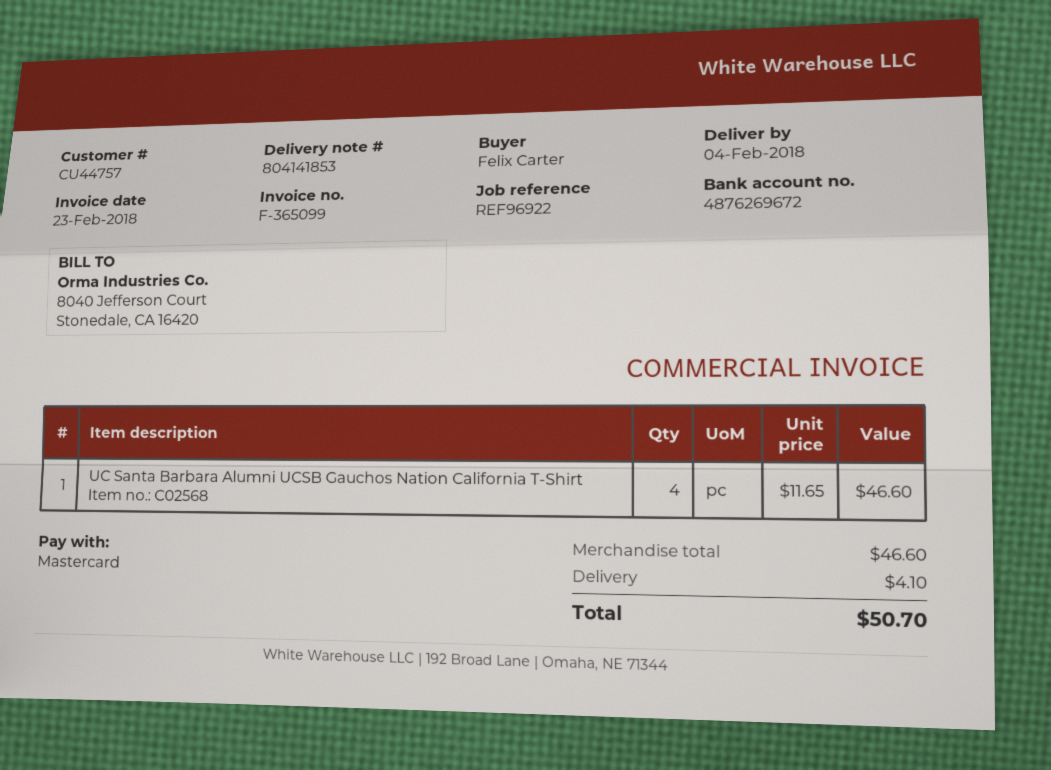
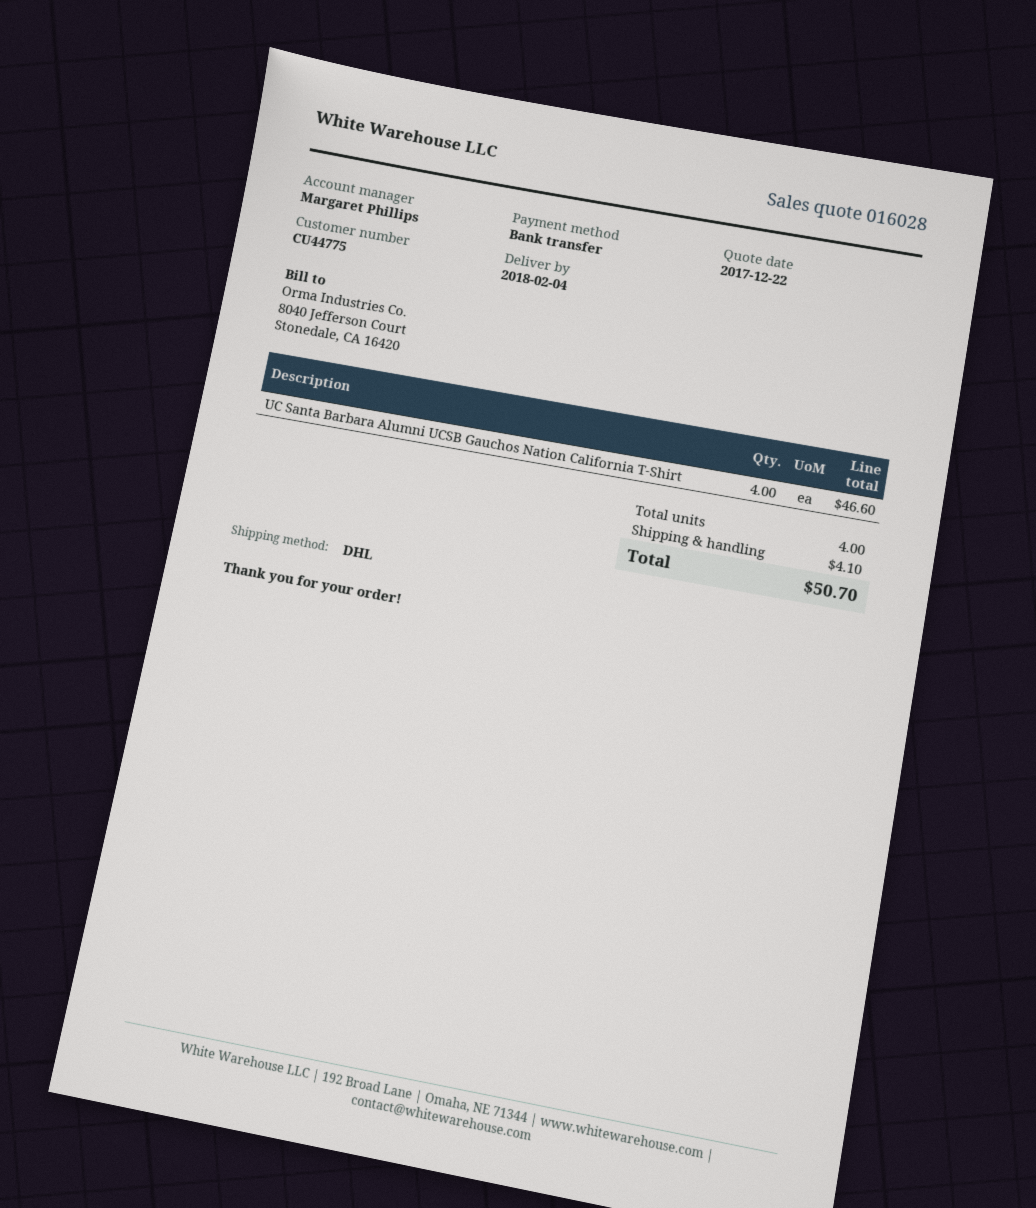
customer number: CU44757 -> CU44775
payment method: Mastercard -> bank transfer

